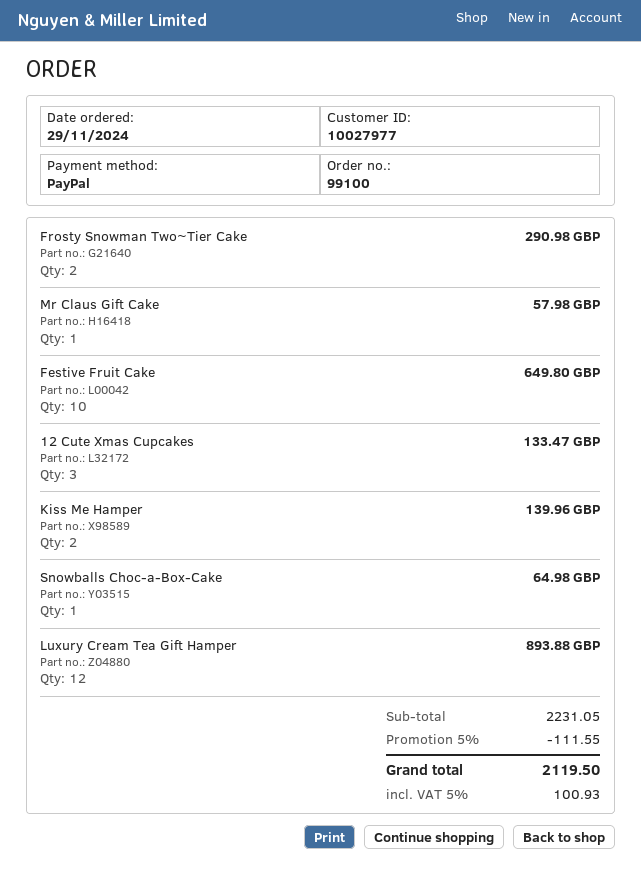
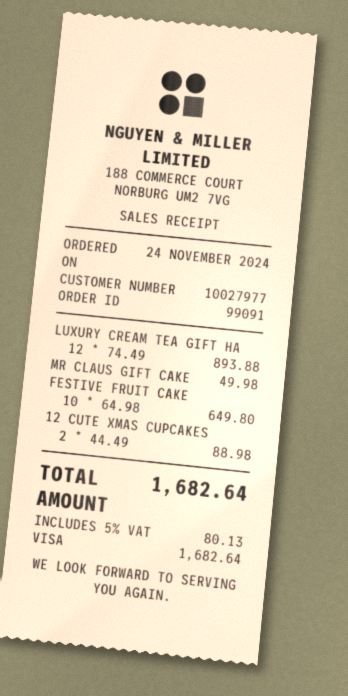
order number: 99100 -> 99091
order date: 2024-11-29 -> 2024-11-24
payment method: PayPal -> Visa
Frosty Snowman Two~Tier Cake: 2 for 290.98 -> none
Mr Claus Gift Cake: 1 for 57.98 -> 1 for 49.98
12 Cute Xmas Cupcakes: 3 for 133.47 -> 2 for 88.98
Kiss Me Hamper: 2 for 139.96 -> none
Snowballs Choc-a-Box-Cake: 1 for 64.98 -> none
discount: 5% = 111.55 -> none
tax: 5% = 100.93 -> 5% = 80.13
total: 2119.50 -> 1682.64

